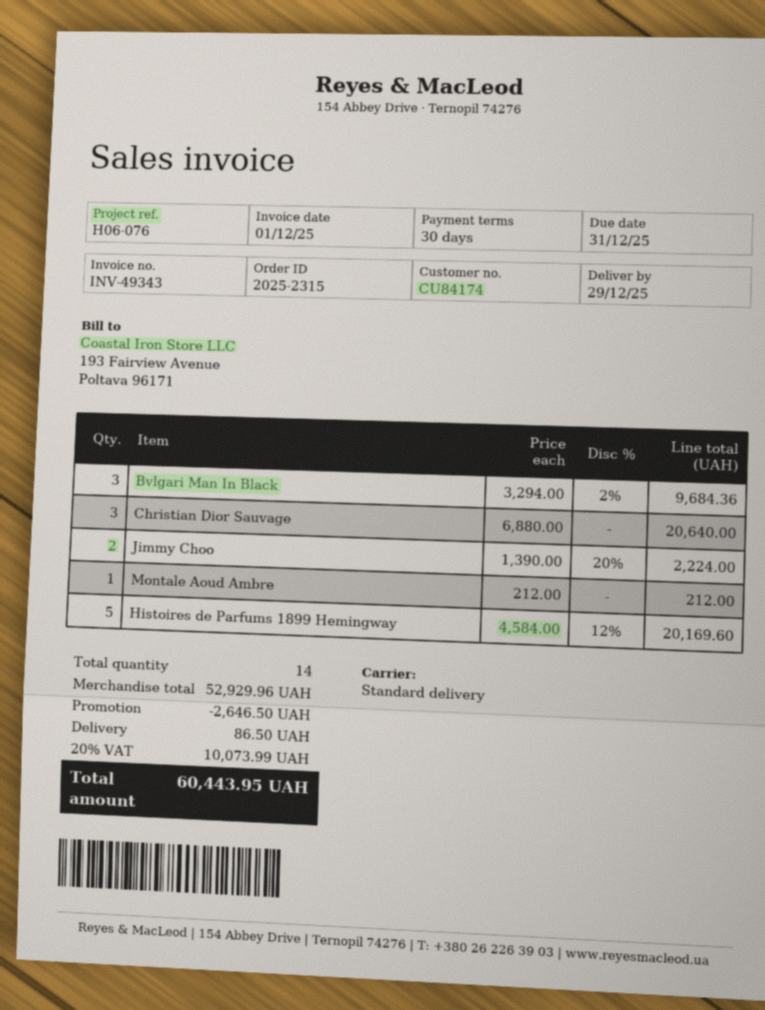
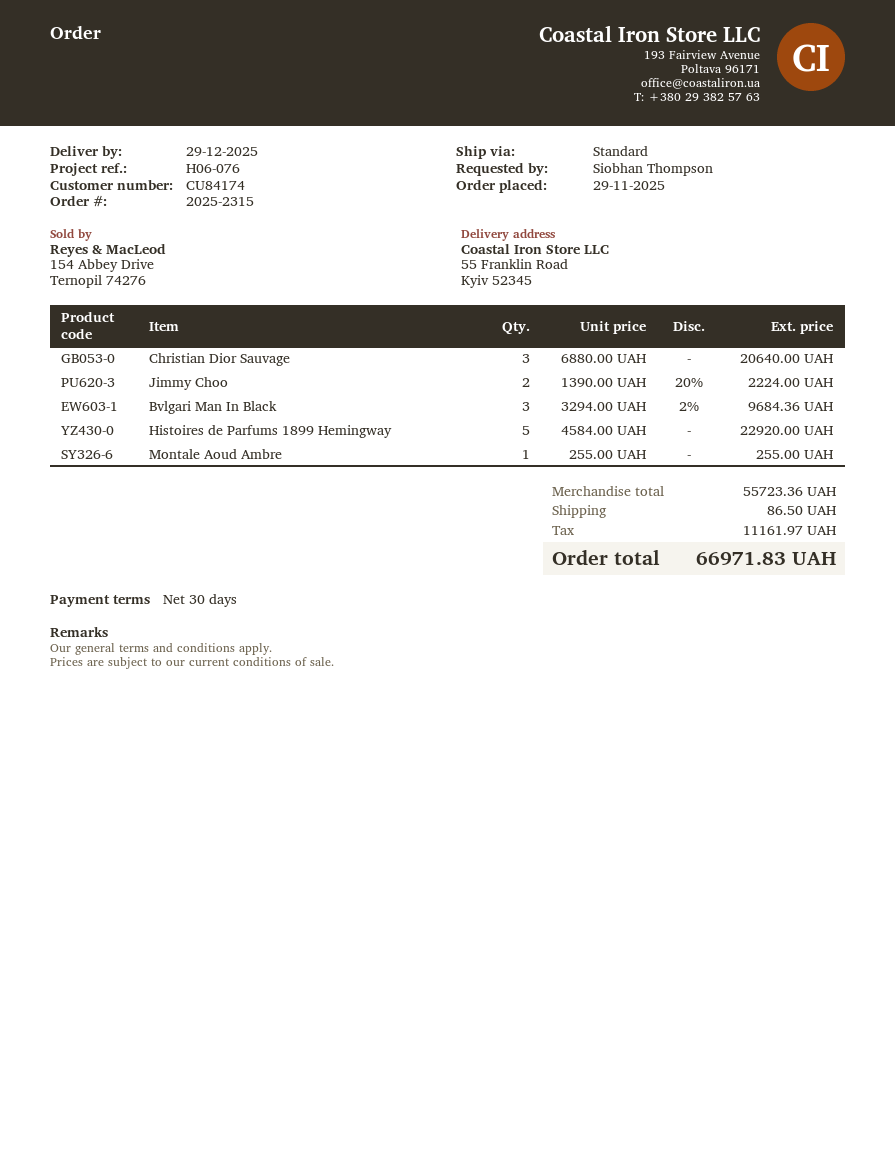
Montale Aoud Ambre: 1 x 212.00 = 212.00 -> 1 x 255.00 = 255.00
Histoires de Parfums 1899 Hemingway: 5 x 4584.00 - 12% = 20169.60 -> 5 x 4584.00 = 22920.00
subtotal: 52929.96 -> 55723.36
discount: 2646.50 -> none
tax: 10073.99 -> 11161.97
total: 60443.95 -> 66971.83

